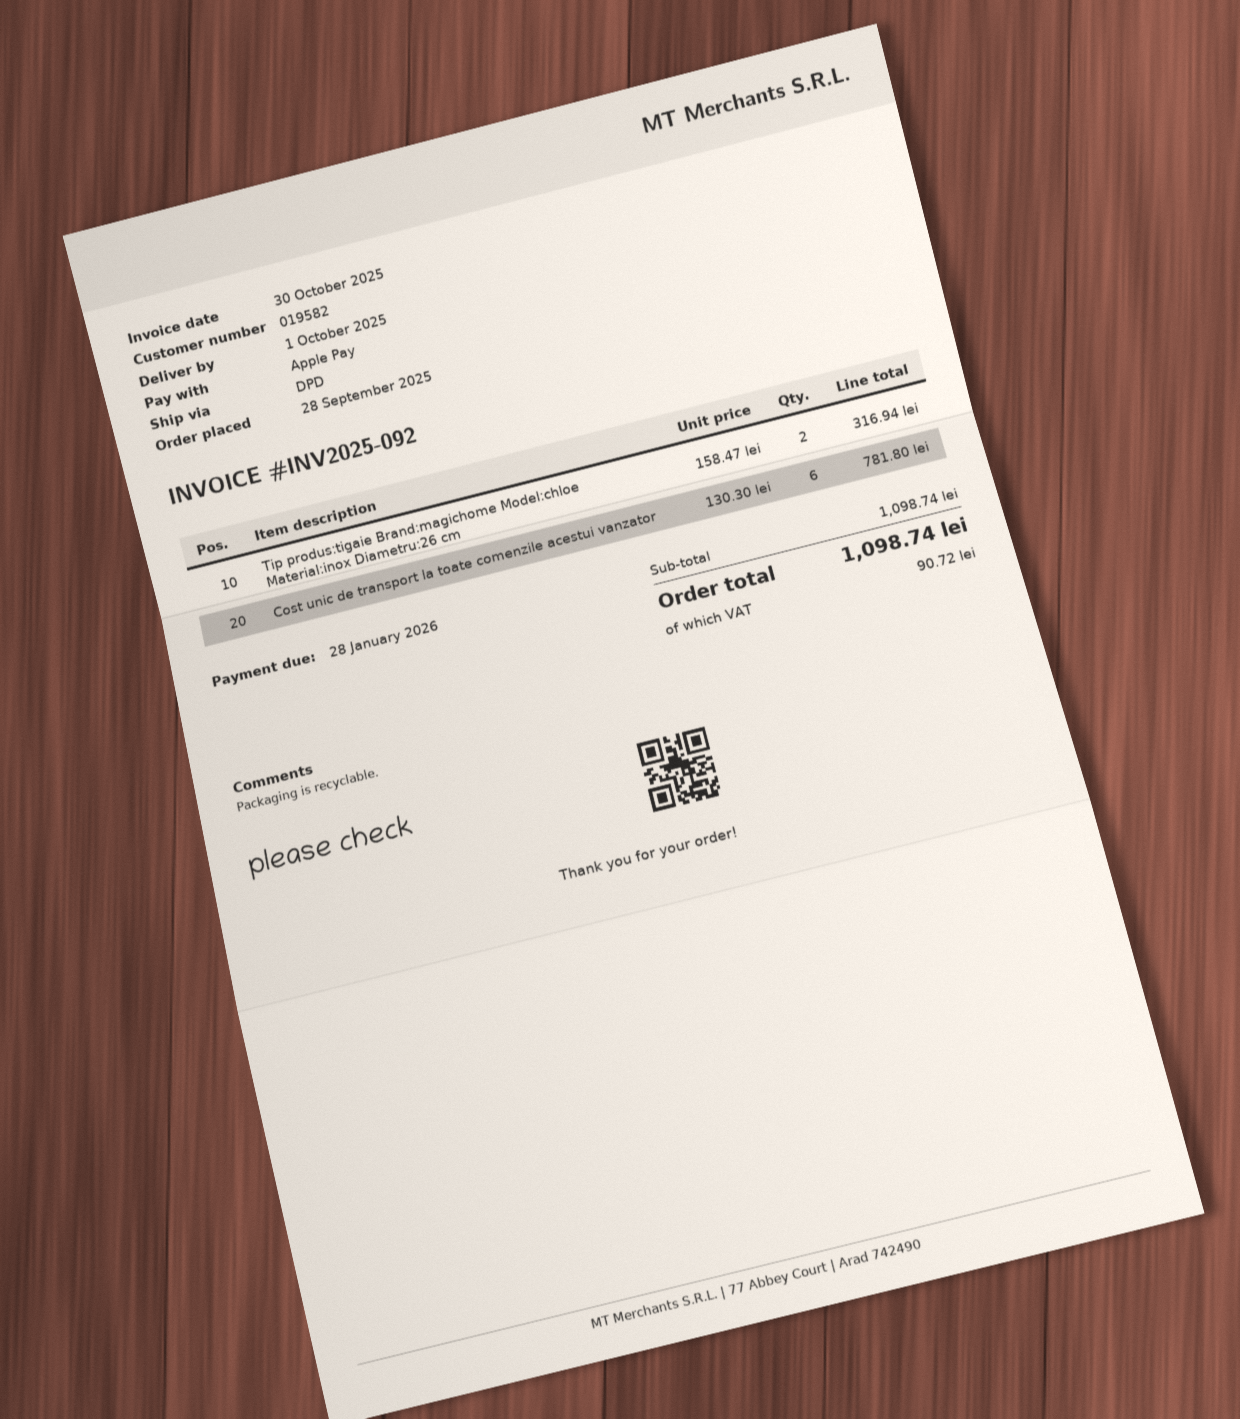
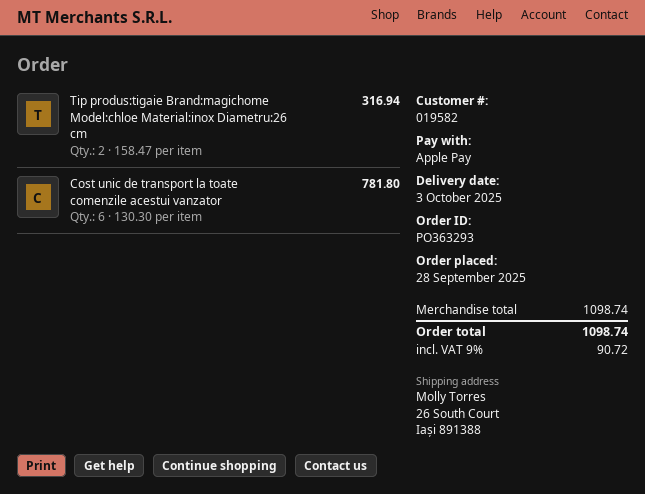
delivery date: 2025-10-01 -> 2025-10-03

